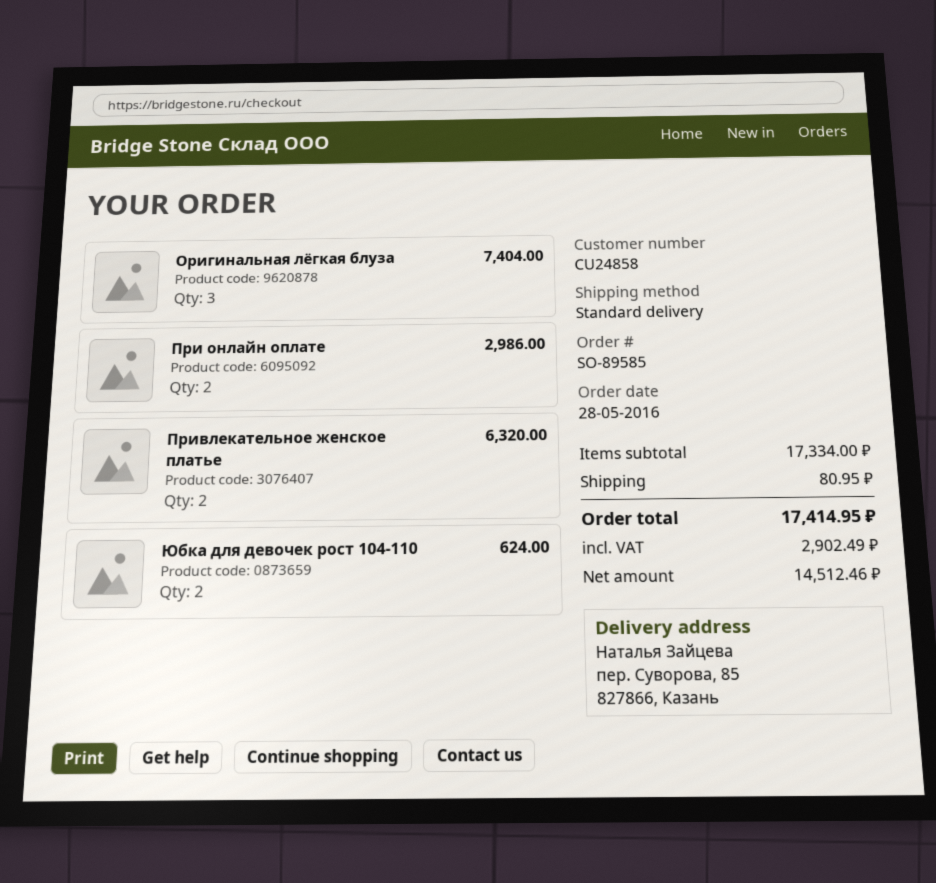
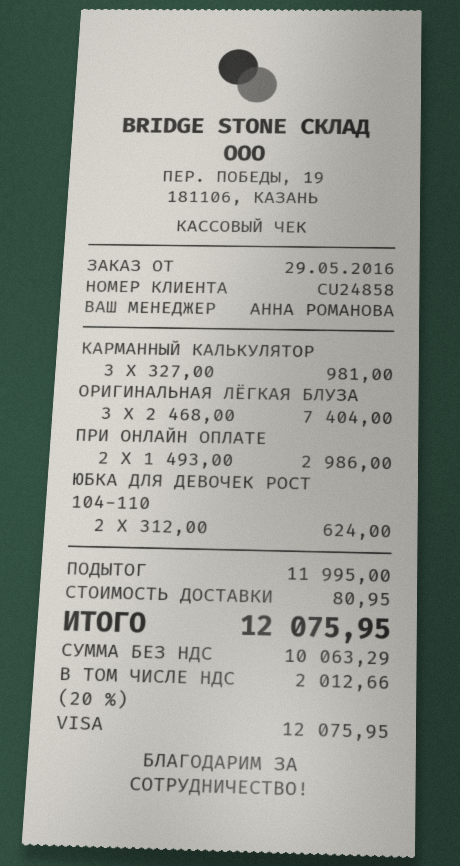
order date: 2016-05-28 -> 2016-05-29
Привлекательное женское платье: 2 for 6320.00 -> none
КАРМАННЫЙ КАЛЬКУЛЯТОР: none -> 3 for 981.00
subtotal: 17334.00 -> 11995.00
net: 14512.46 -> 10063.29
tax: 2902.49 -> 2012.66
total: 17414.95 -> 12075.95

